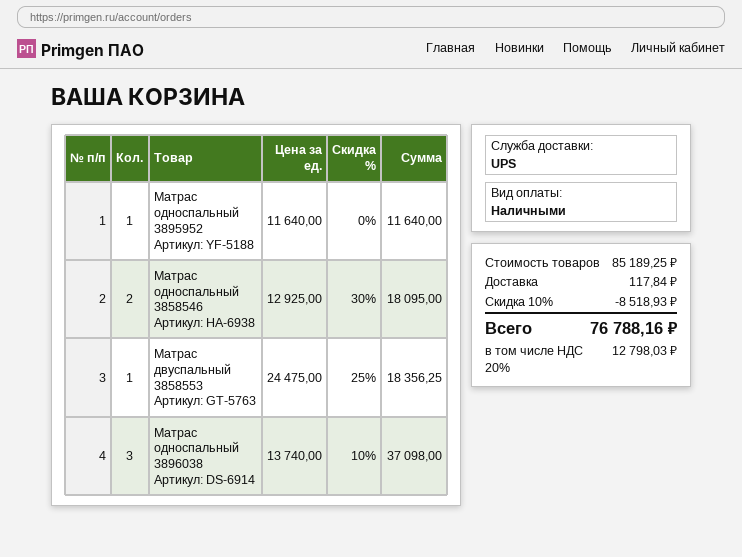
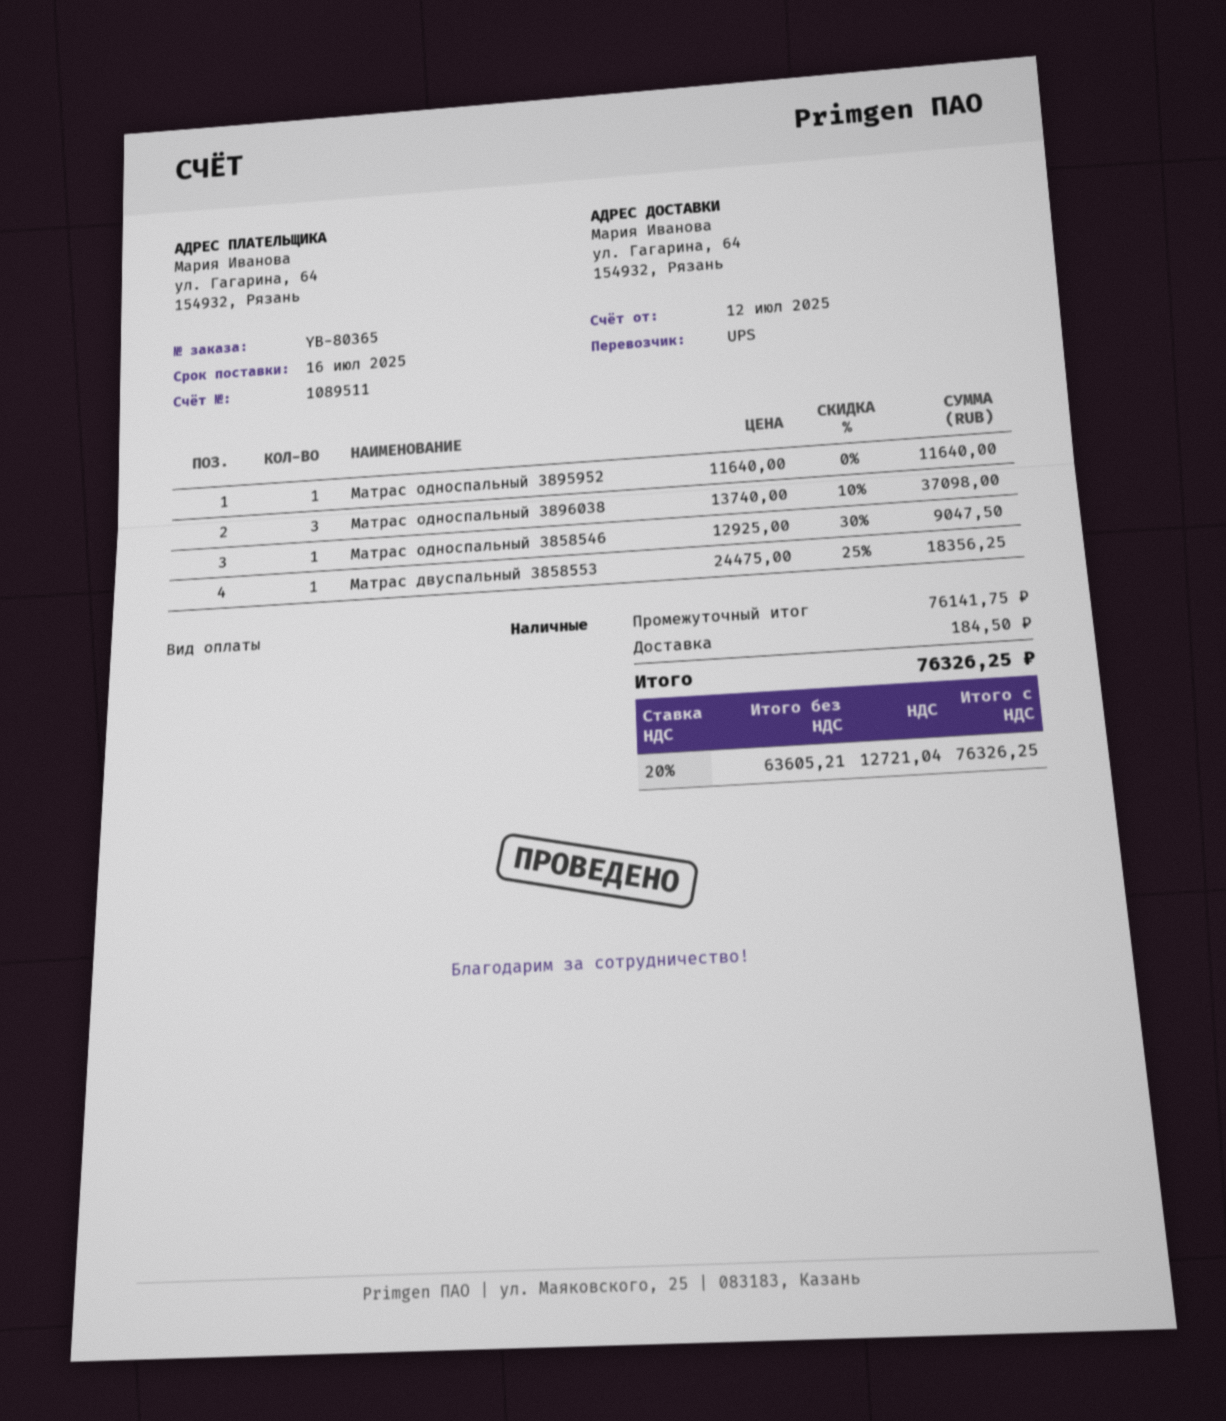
Матрас односпальный 3858546: 2 x 12925.00 - 30% = 18095.00 -> 1 x 12925.00 - 30% = 9047.50
subtotal: 85189.25 -> 76141.75
discount: 10% = 8518.93 -> none
shipping: 117.84 -> 184.50
tax: 20% = 12798.03 -> 20% = 12721.04
total: 76788.16 -> 76326.25

